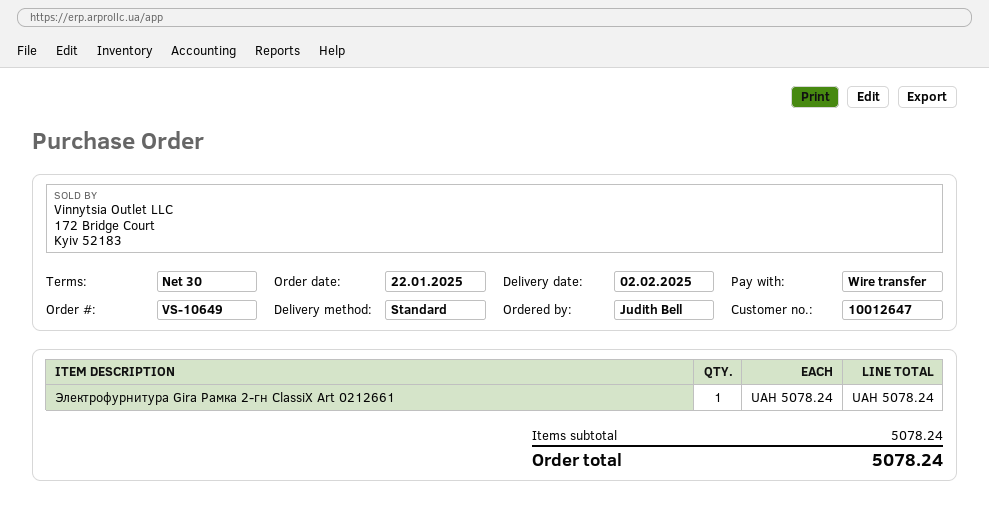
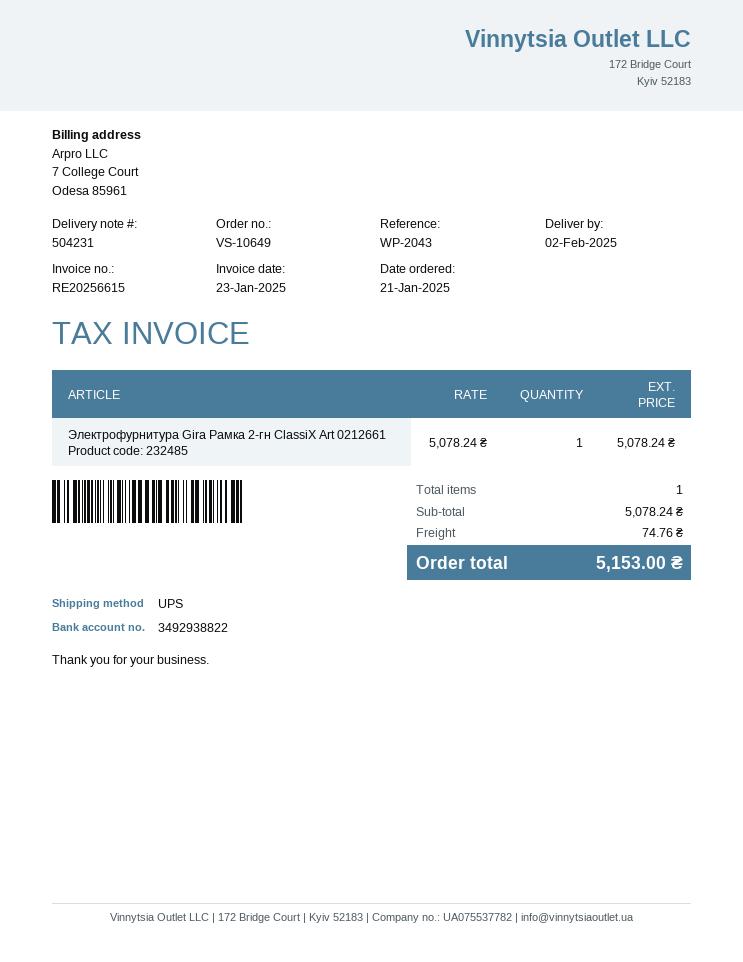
order date: 2025-01-22 -> 2025-01-21
shipping method: standard -> UPS
shipping: none -> 74.76
total: 5078.24 -> 5153.00

